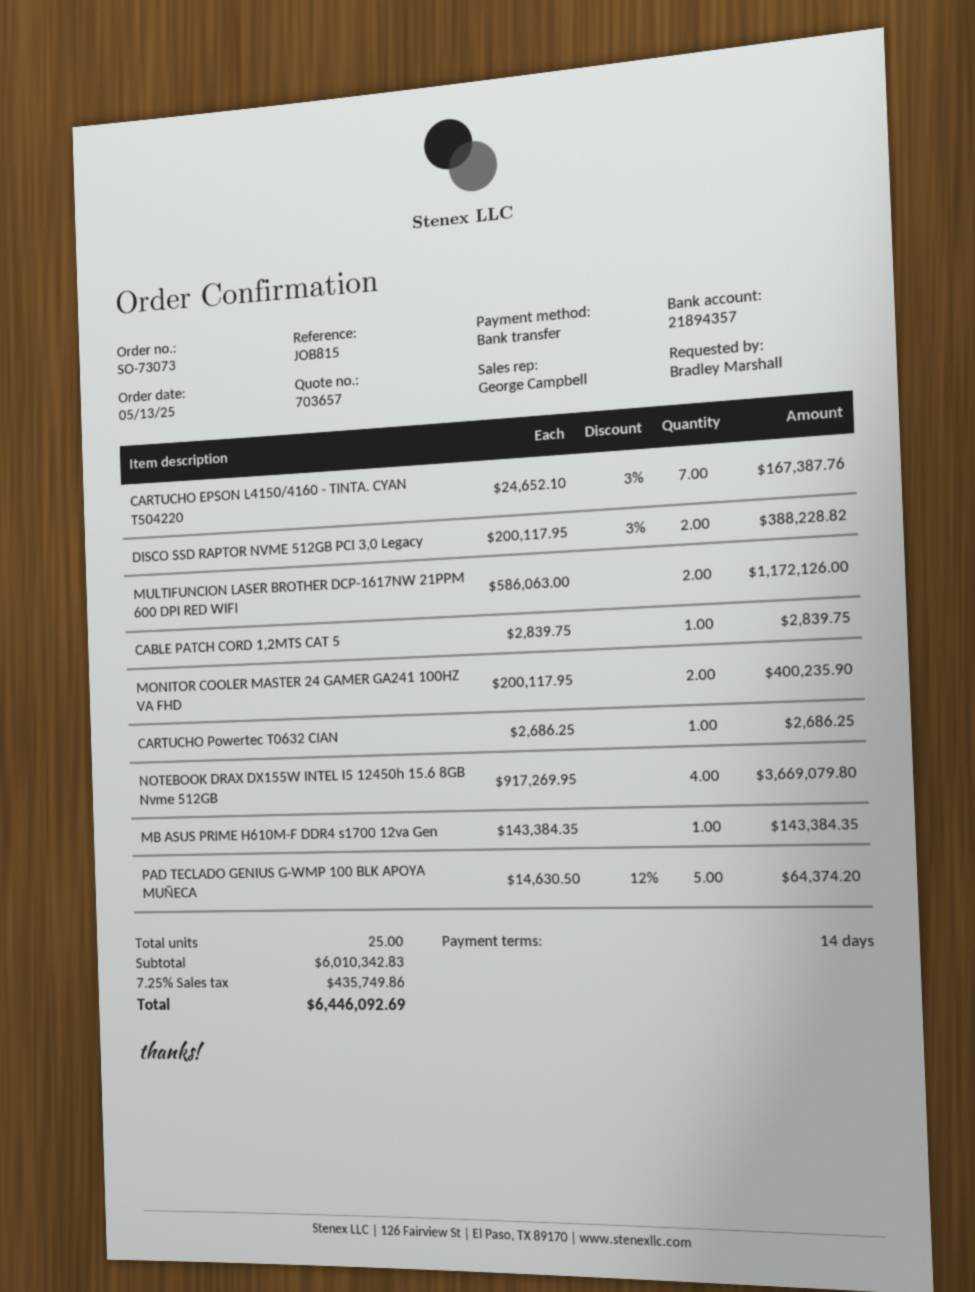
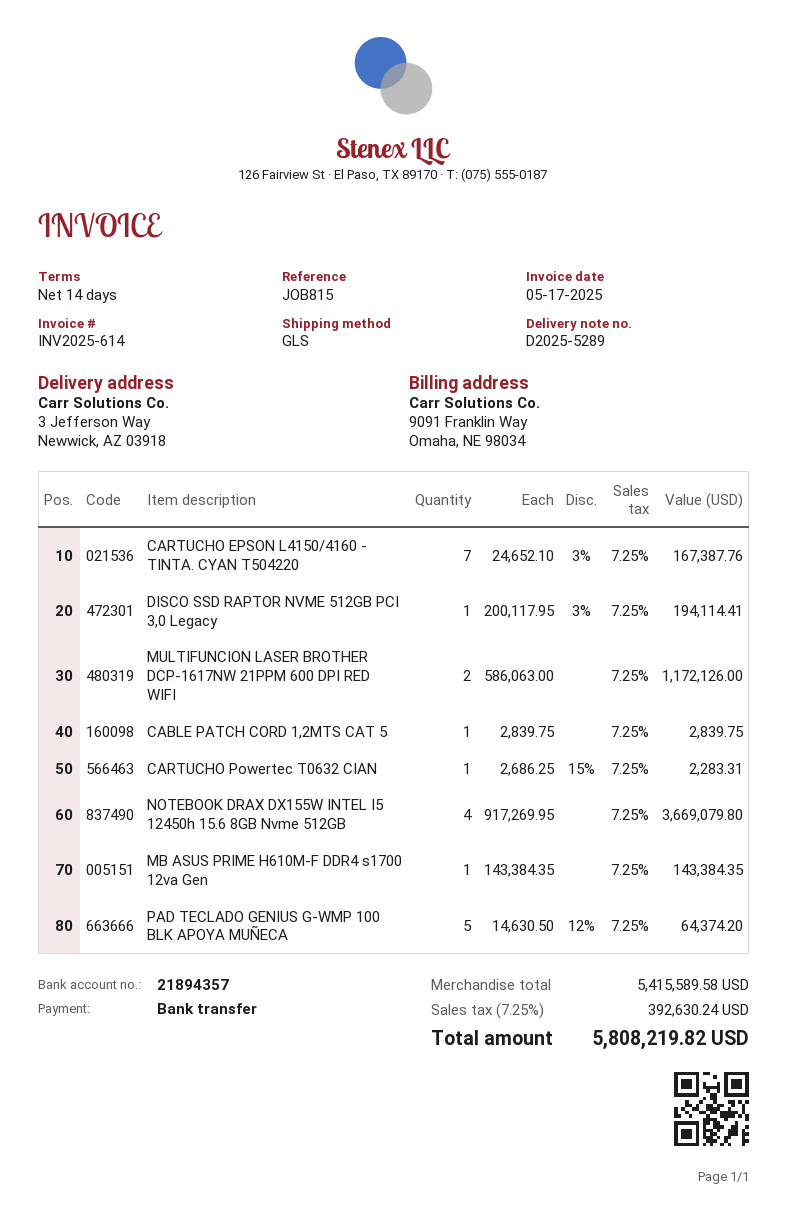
DISCO SSD RAPTOR NVME 512GB PCI 3,0 Legacy: 2 x 200117.95 - 3% = 388228.82 -> 1 x 200117.95 - 3% = 194114.41
MONITOR COOLER MASTER 24 GAMER GA241 100HZ VA FHD: 2 x 200117.95 = 400235.90 -> none
CARTUCHO Powertec T0632 CIAN: 1 x 2686.25 = 2686.25 -> 1 x 2686.25 - 15% = 2283.31
subtotal: 6010342.83 -> 5415589.58
tax: 7.25% = 435749.86 -> 7.25% = 392630.24
total: 6446092.69 -> 5808219.82

